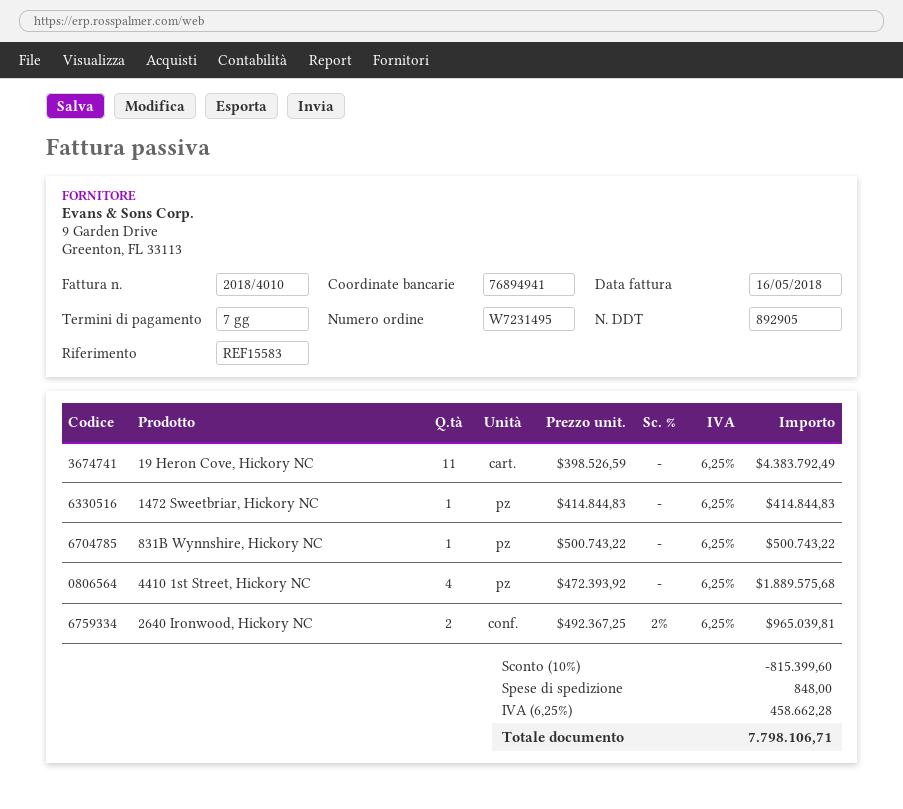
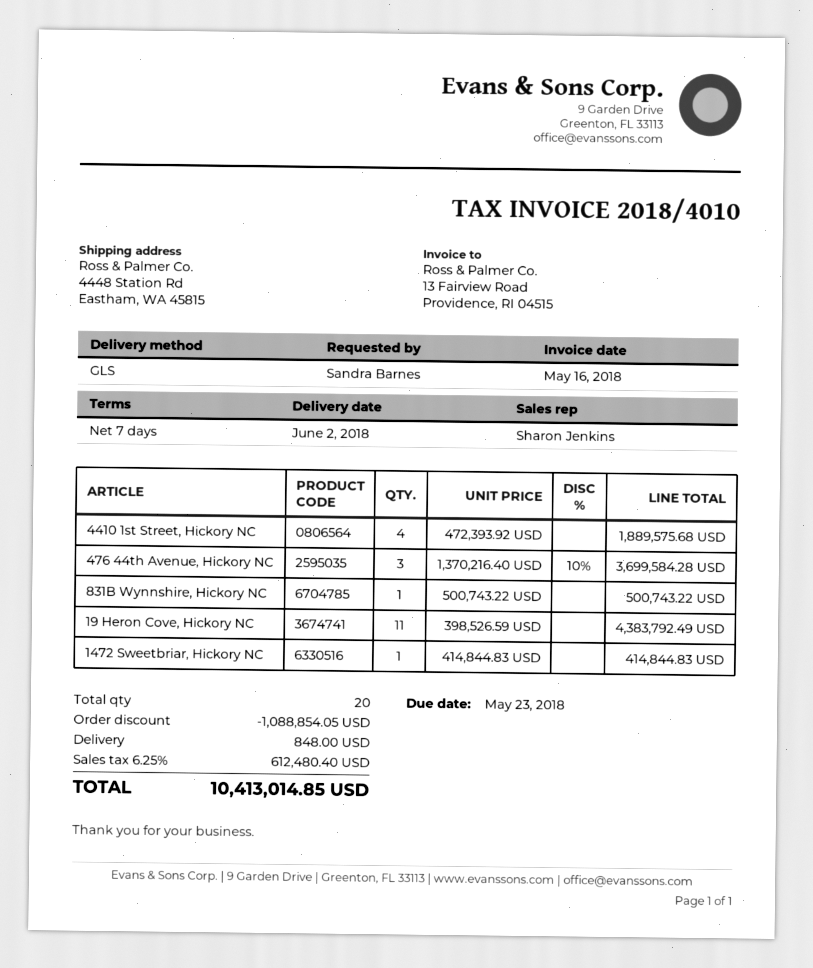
2640 Ironwood, Hickory NC: 2 x 492367.25 - 2% = 965039.81 -> none
476 44th Avenue, Hickory NC: none -> 3 x 1370216.40 - 10% = 3699584.28
discount: 815399.60 -> 1088854.05
tax: 6.25% = 458662.28 -> 6.25% = 612480.40
total: 7798106.71 -> 10413014.85

